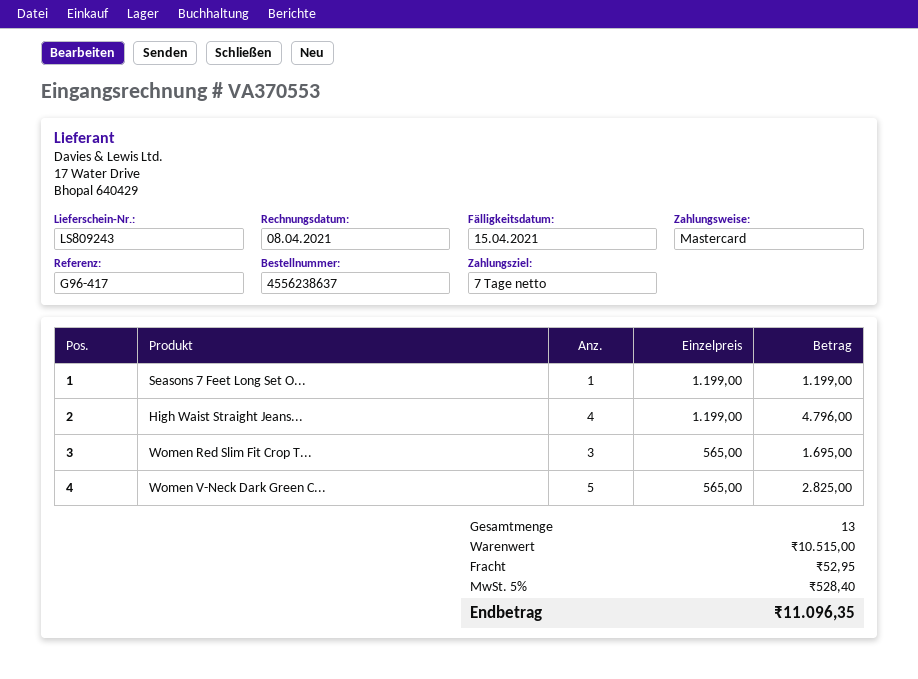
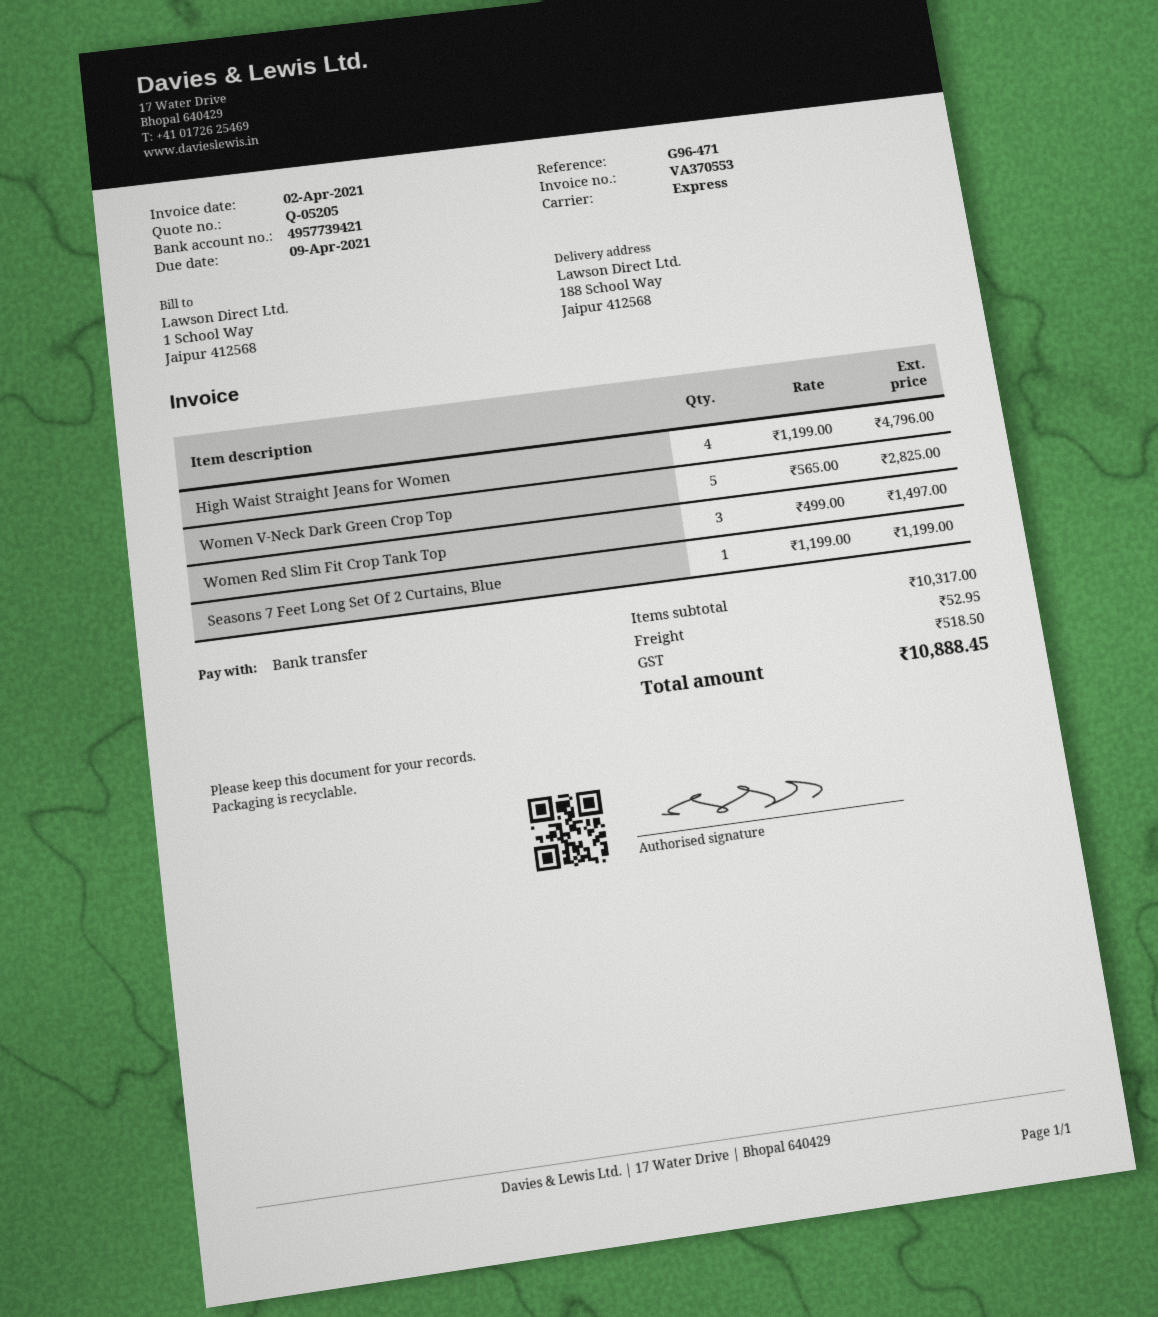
invoice date: 2021-04-08 -> 2021-04-02
due date: 2021-04-15 -> 2021-04-09
reference: G96-417 -> G96-471
payment method: Mastercard -> bank transfer
Women Red Slim Fit Crop T...: 3 x 565.00 = 1695.00 -> 3 x 499.00 = 1497.00
subtotal: 10515.00 -> 10317.00
tax: 528.40 -> 518.50
total: 11096.35 -> 10888.45

